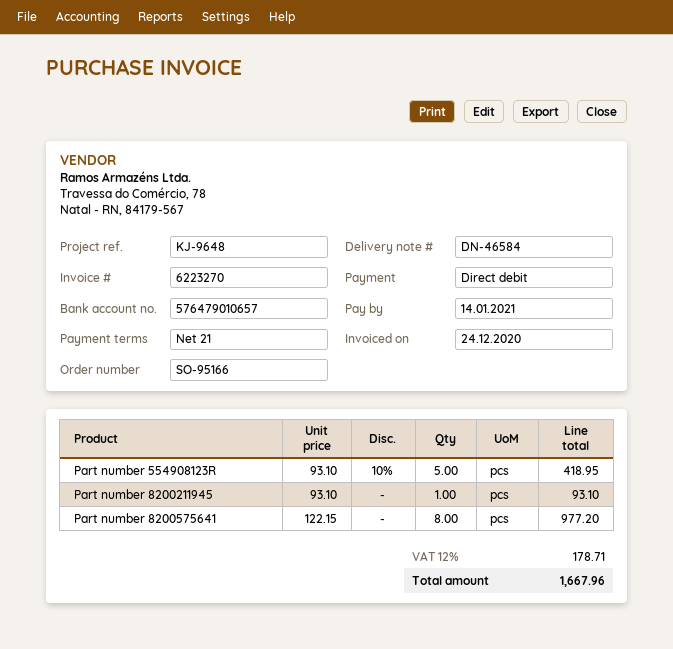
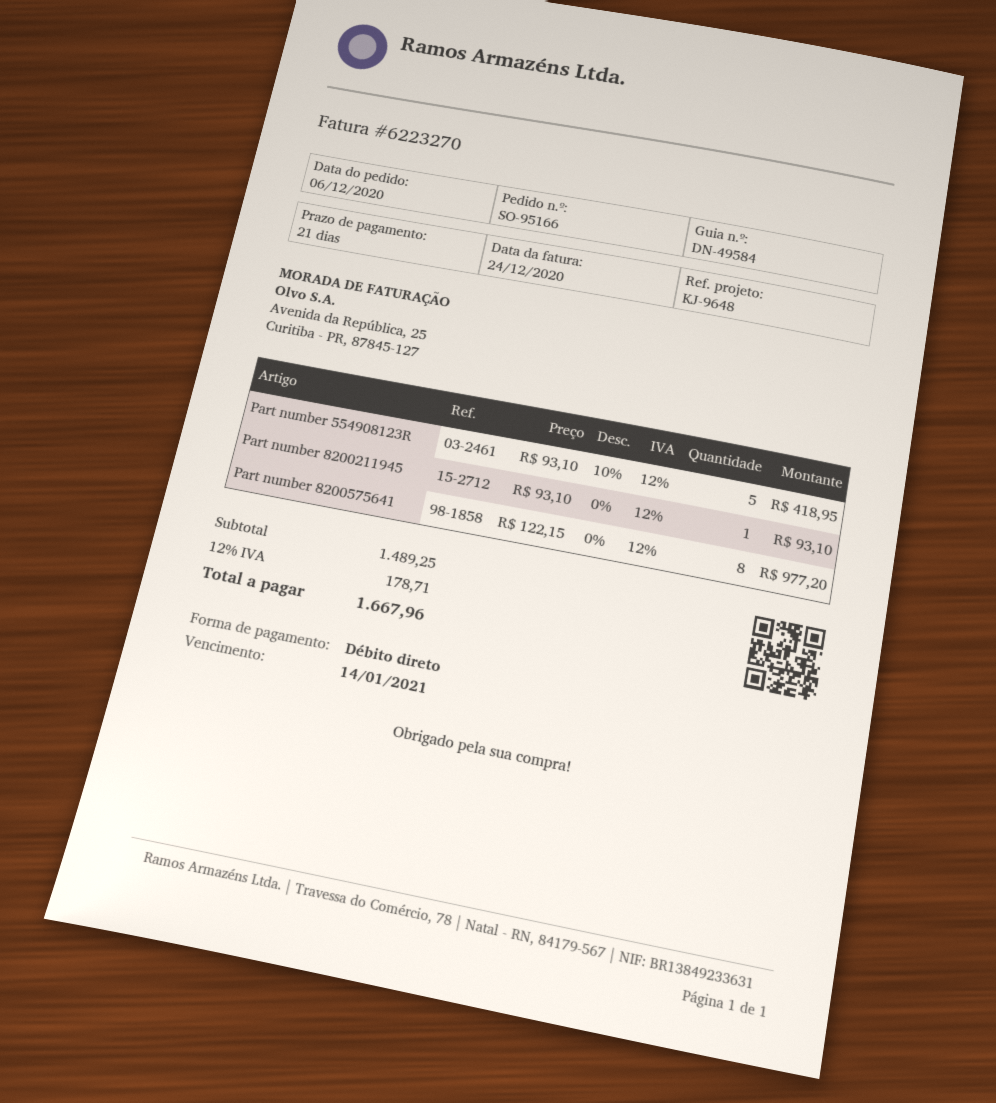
delivery note number: DN-46584 -> DN-49584

